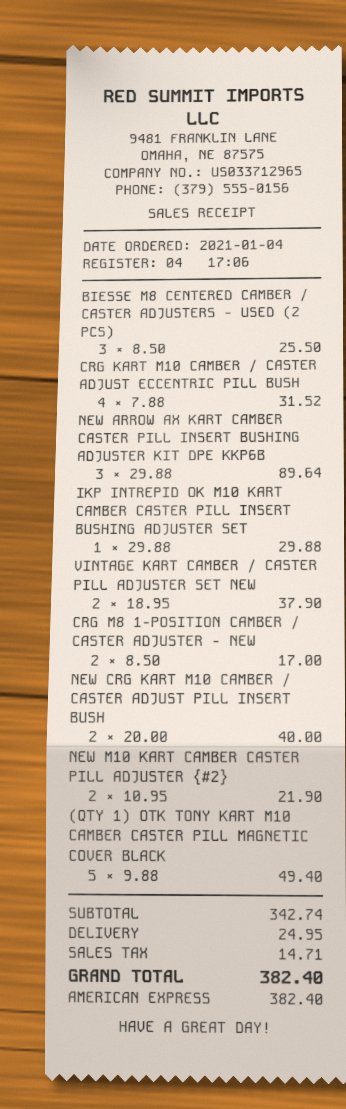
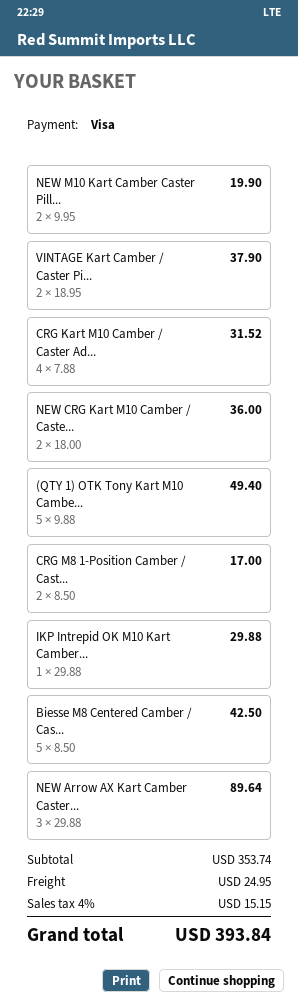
payment method: American Express -> Visa
BIESSE M8 CENTERED CAMBER / CASTER ADJUSTERS - USED (2 PCS): 3 x 8.50 = 25.50 -> 5 x 8.50 = 42.50
NEW CRG KART M10 CAMBER / CASTER ADJUST PILL INSERT BUSH: 2 x 20.00 = 40.00 -> 2 x 18.00 = 36.00
NEW M10 KART CAMBER CASTER PILL ADJUSTER {#2}: 2 x 10.95 = 21.90 -> 2 x 9.95 = 19.90
subtotal: 342.74 -> 353.74
tax: 14.71 -> 15.15
total: 382.40 -> 393.84

